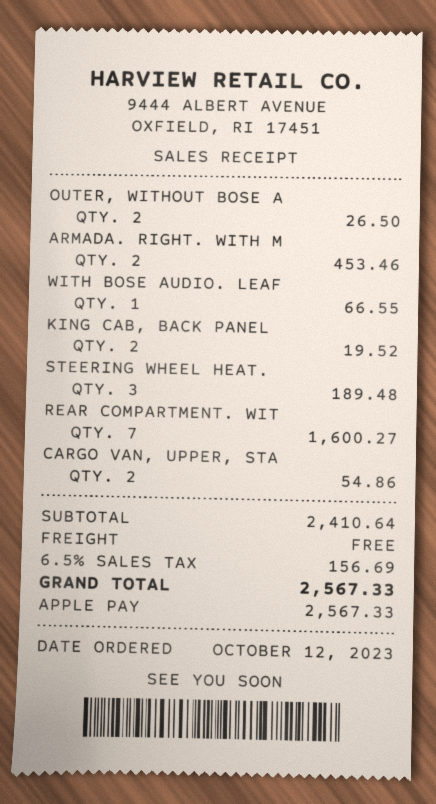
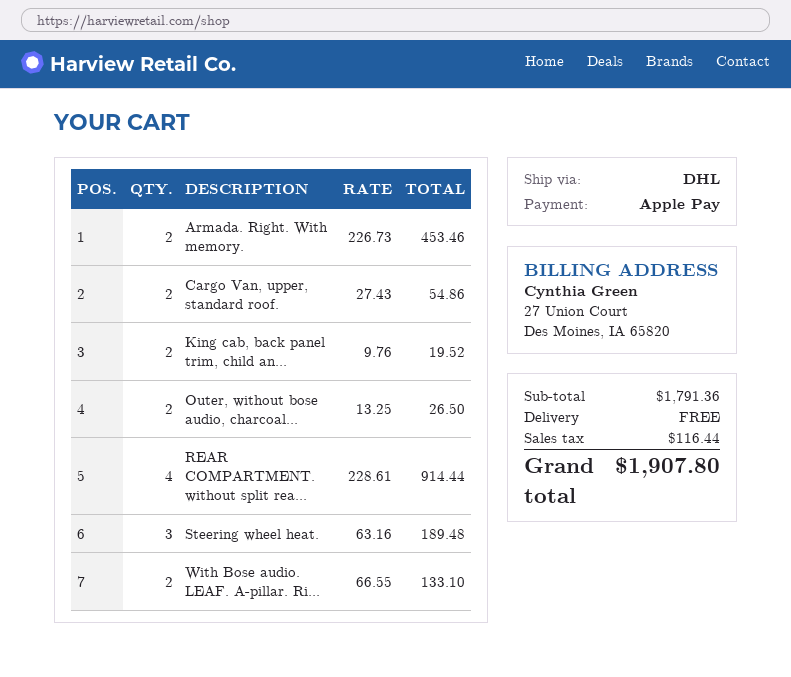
WITH BOSE AUDIO. LEAF: 1 for 66.55 -> 2 for 133.10
REAR COMPARTMENT. WIT: 7 for 1600.27 -> 4 for 914.44
subtotal: 2410.64 -> 1791.36
tax: 156.69 -> 116.44
total: 2567.33 -> 1907.80

